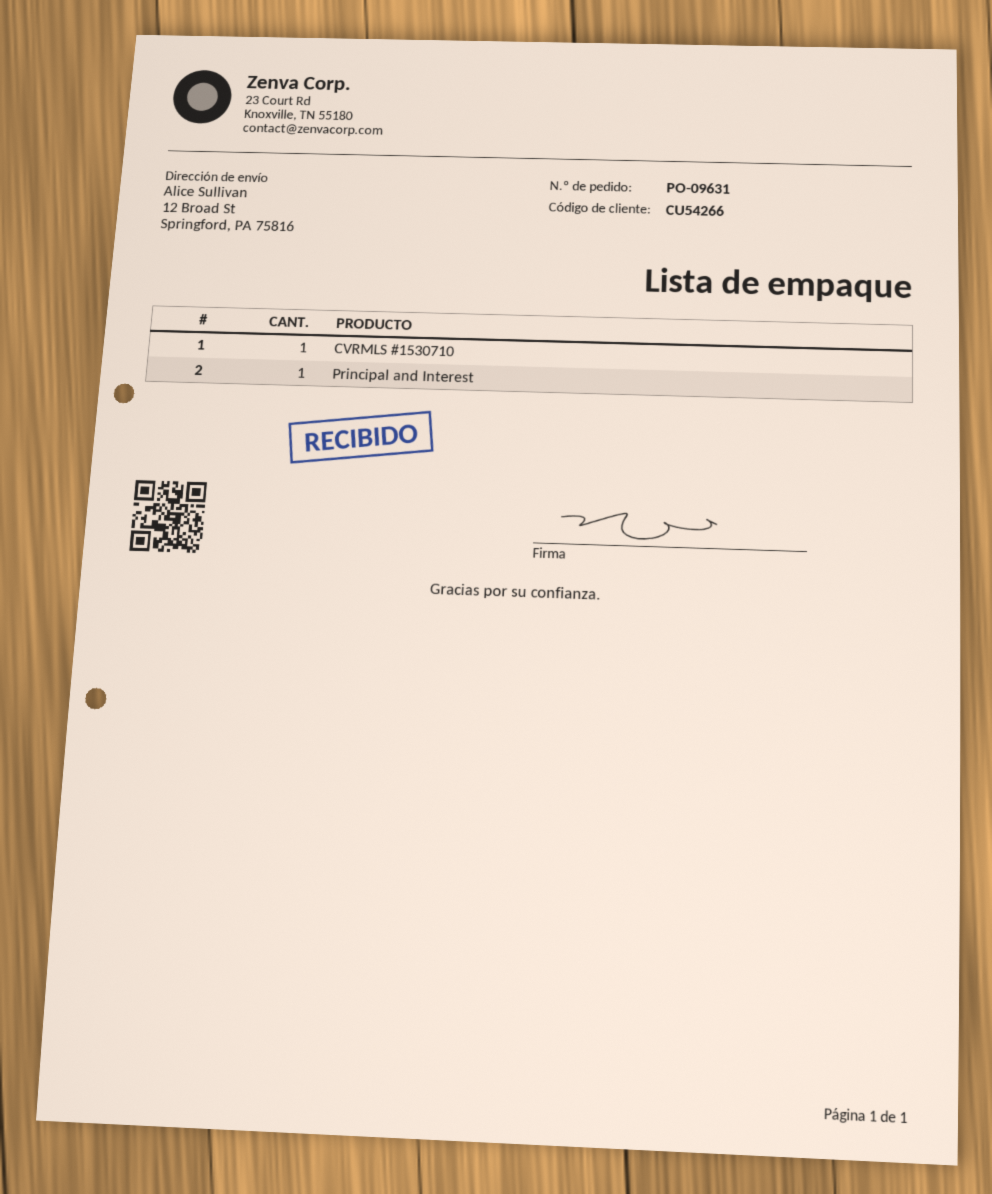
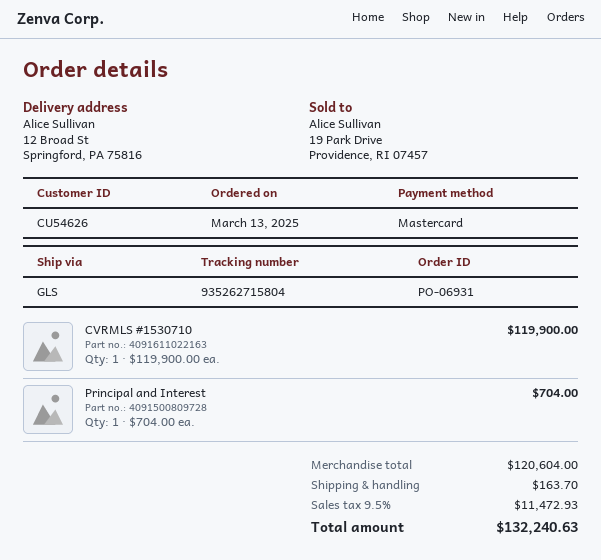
order number: PO-09631 -> PO-06931
customer number: CU54266 -> CU54626

